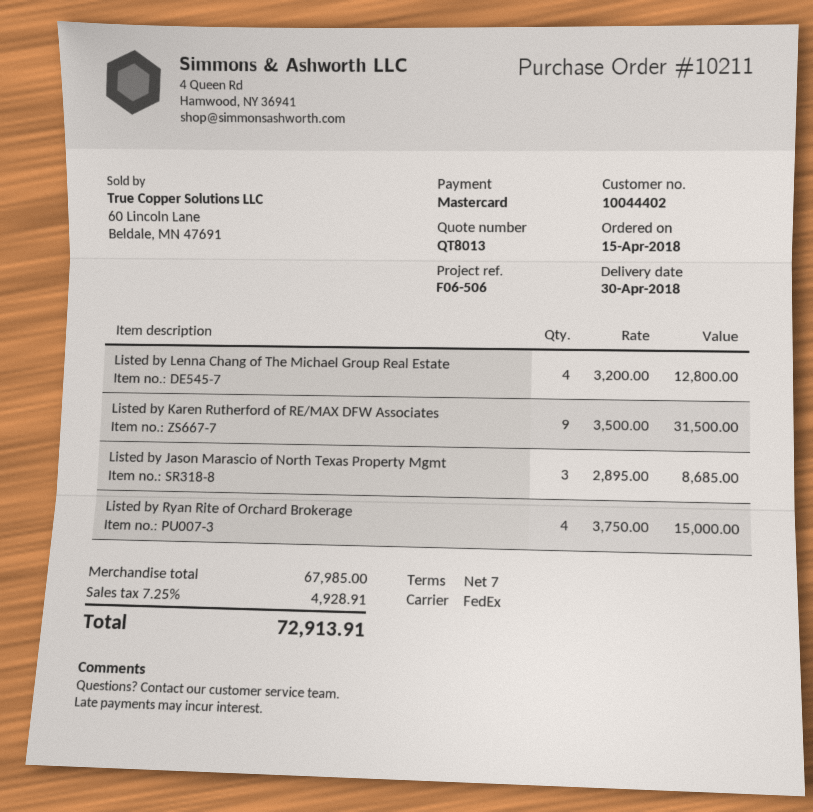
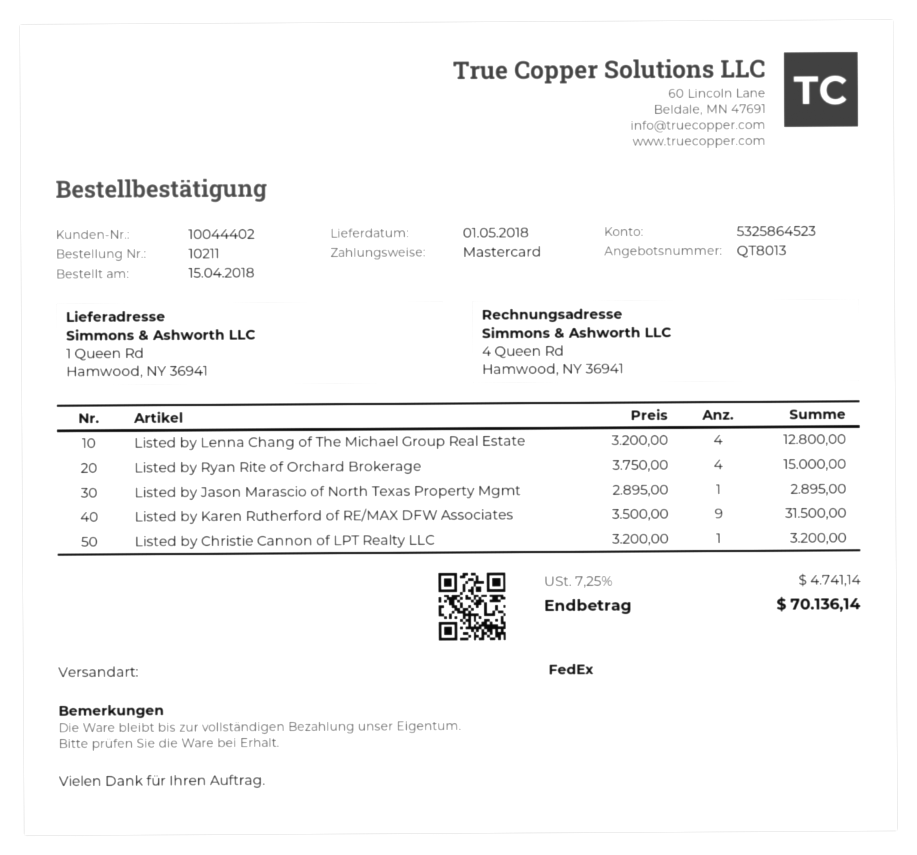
delivery date: 2018-04-30 -> 2018-05-01
Listed by Jason Marascio of North Texas Property Mgmt: 3 x 2895.00 = 8685.00 -> 1 x 2895.00 = 2895.00
Listed by Christie Cannon of LPT Realty LLC: none -> 1 x 3200.00 = 3200.00
tax: 7.25% = 4928.91 -> 7.25% = 4741.14
total: 72913.91 -> 70136.14

